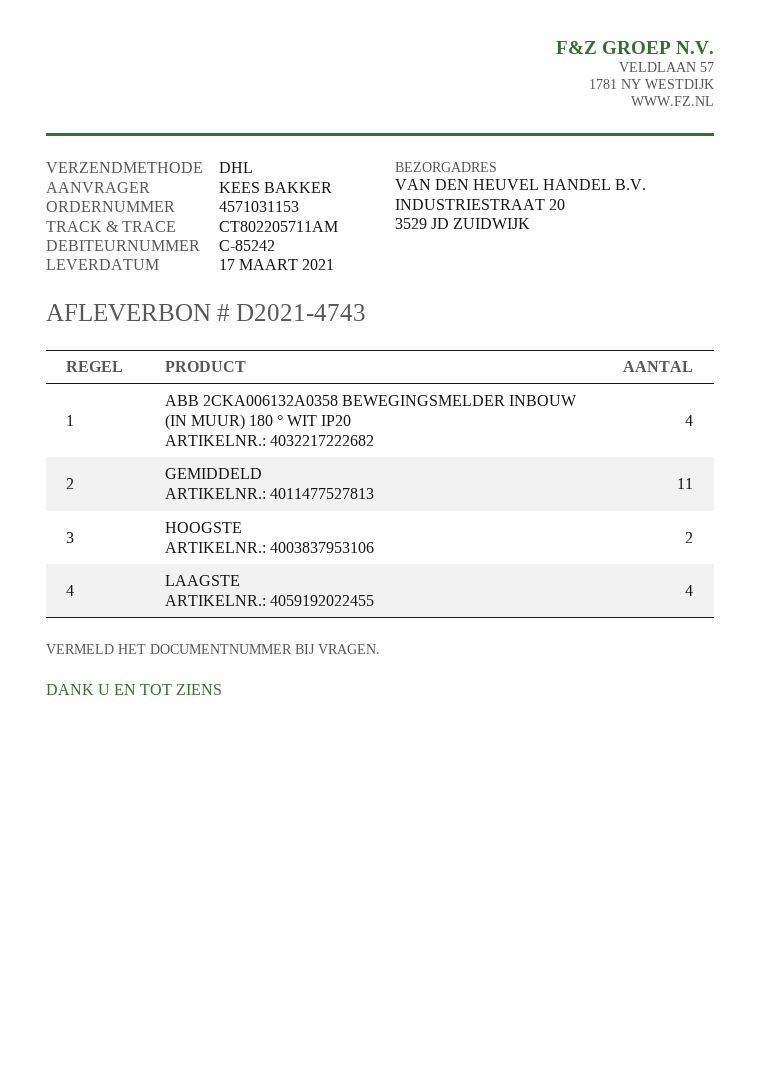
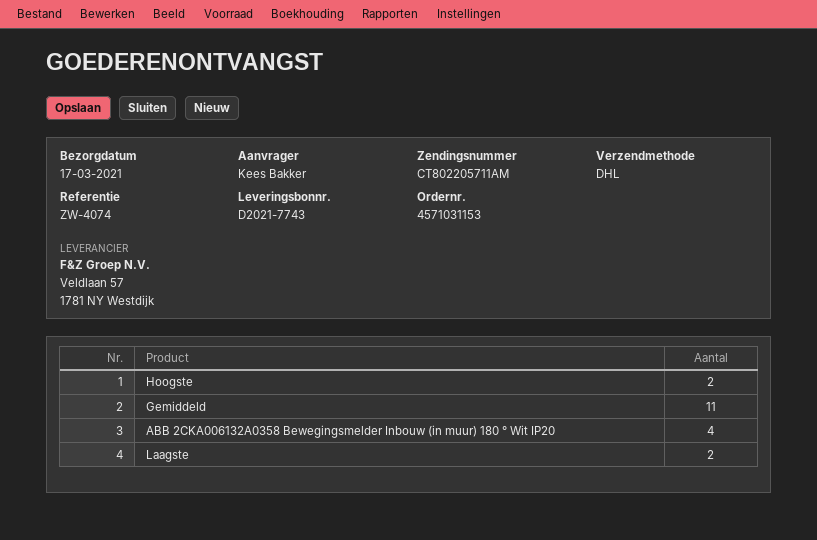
delivery note number: D2021-4743 -> D2021-7743
LAAGSTE: 4 -> 2

